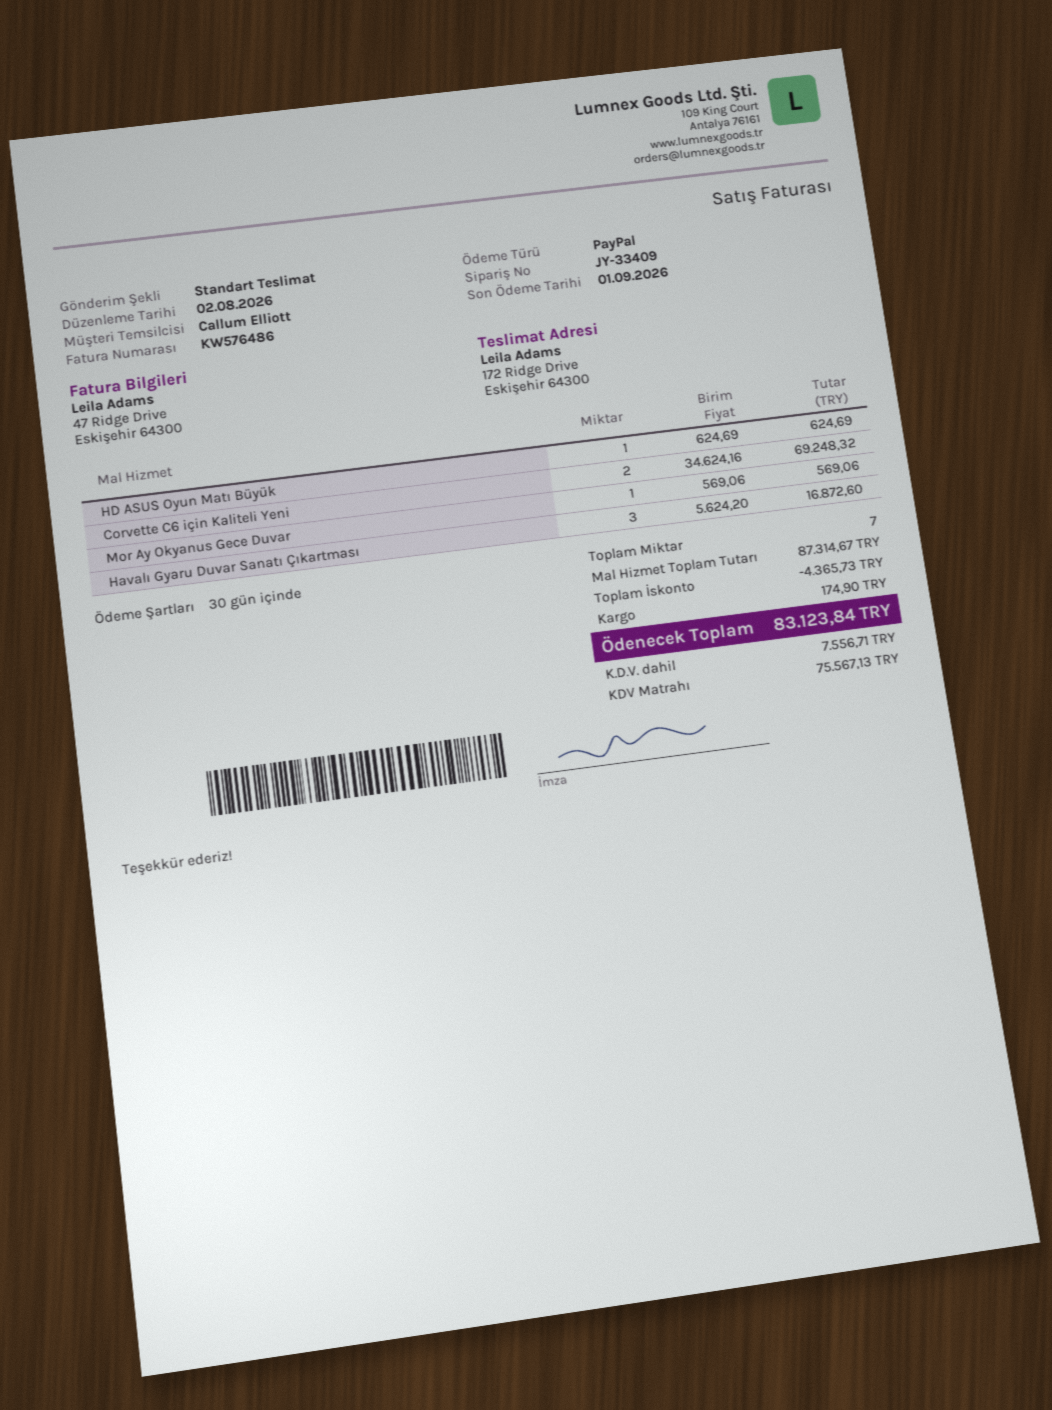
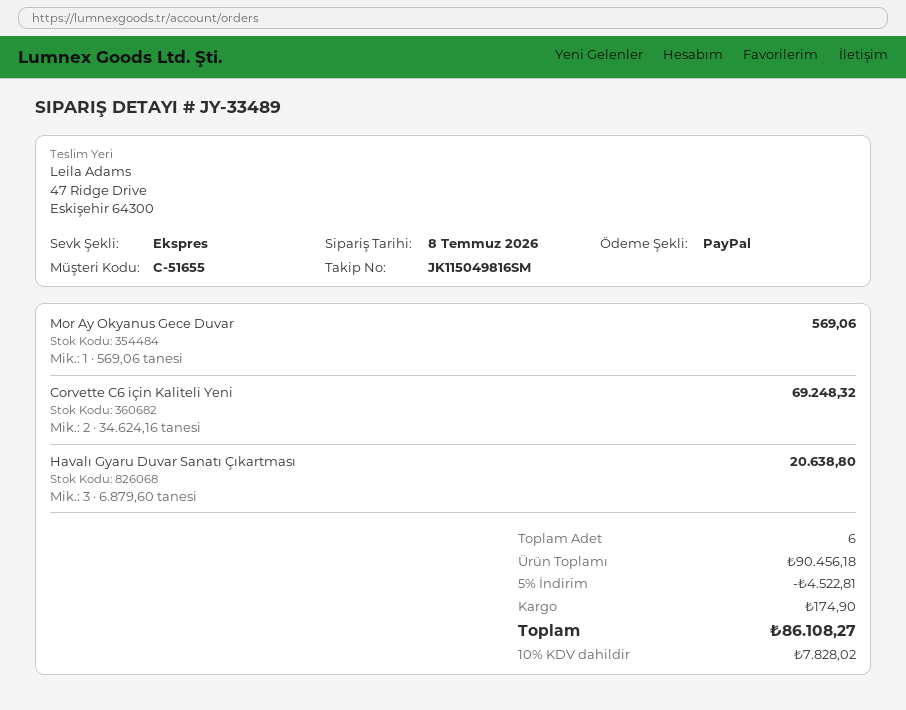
order number: JY-33409 -> JY-33489
shipping method: standard -> express
ship to: 172 Ridge Drive, Eskişehir 64300 -> 47 Ridge Drive, Eskişehir 64300
HD ASUS Oyun Matı Büyük: 1 x 624.69 = 624.69 -> none
Havalı Gyaru Duvar Sanatı Çıkartması: 3 x 5624.20 = 16872.60 -> 3 x 6879.60 = 20638.80
total quantity: 7 -> 6
subtotal: 87314.67 -> 90456.18
discount: 4365.73 -> 4522.81
tax: 7556.71 -> 7828.02
total: 83123.84 -> 86108.27

